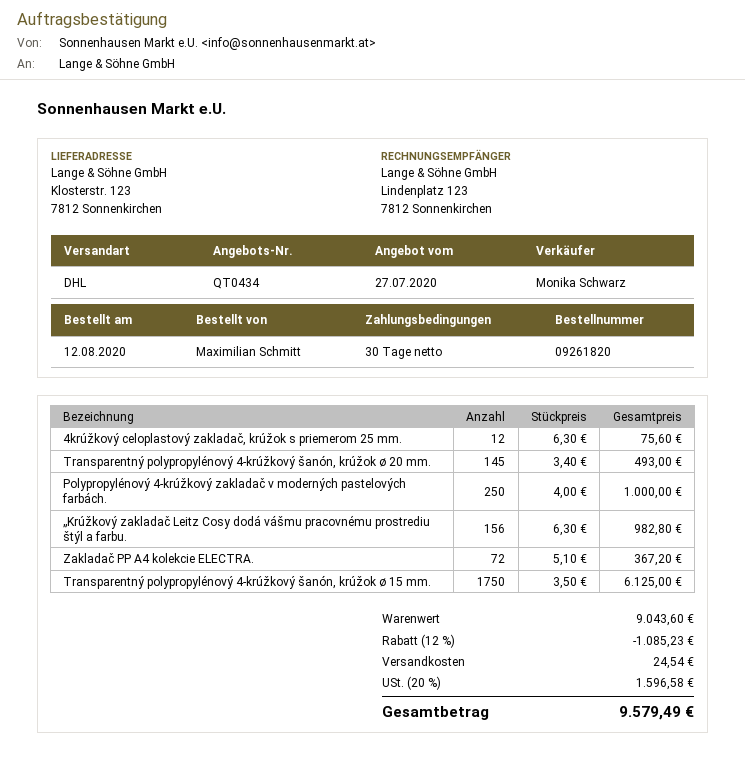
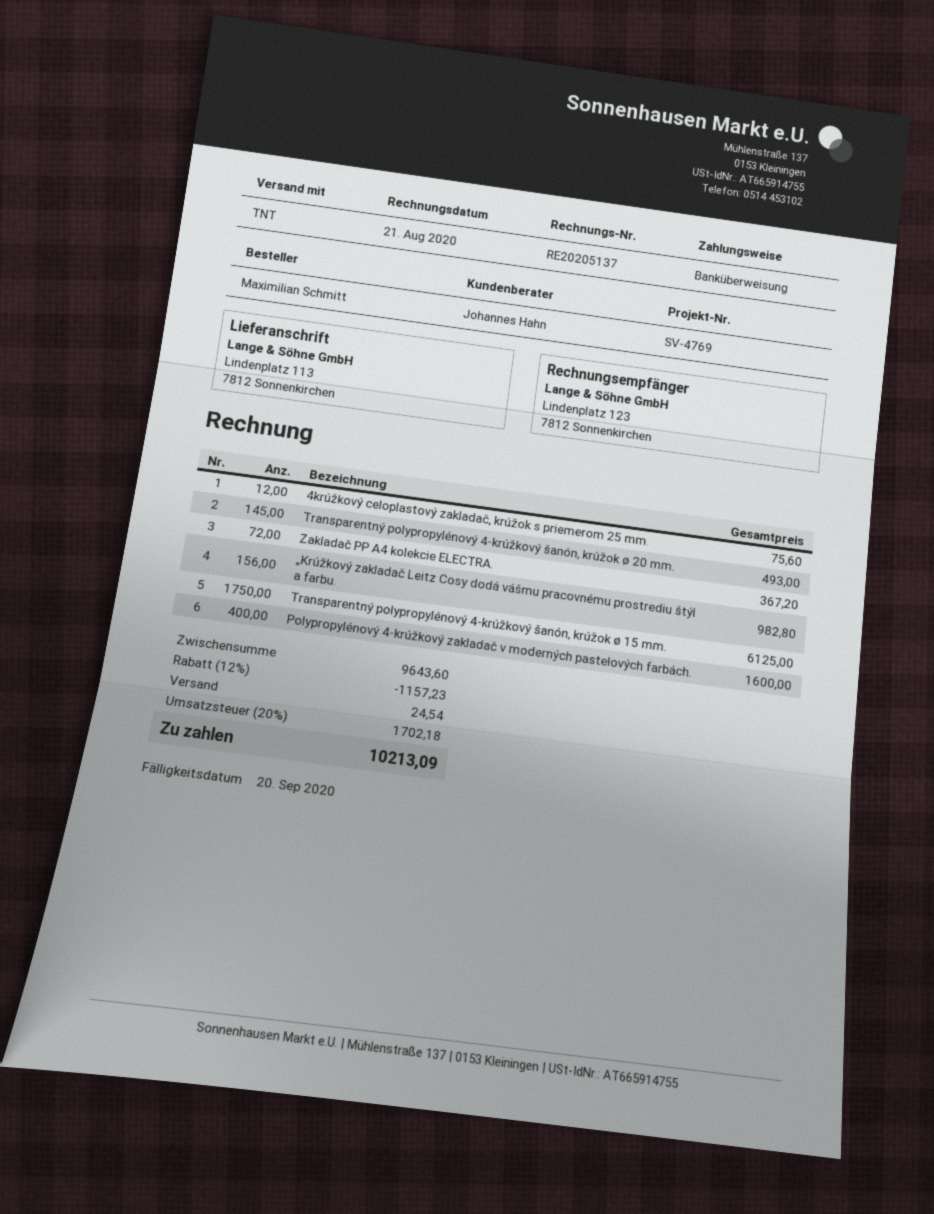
sales rep: Monika Schwarz -> Johannes Hahn
shipping method: DHL -> TNT
ship to: Klosterstr. 123, 7812 Sonnenkirchen -> Lindenplatz 113, 7812 Sonnenkirchen
Polypropylénový 4-krúžkový zakladač v moderných pastelových farbách.: 250 for 1000.00 -> 400 for 1600.00
subtotal: 9043.60 -> 9643.60
discount: 12% = 1085.23 -> 12% = 1157.23
tax: 20% = 1596.58 -> 20% = 1702.18
total: 9579.49 -> 10213.09

